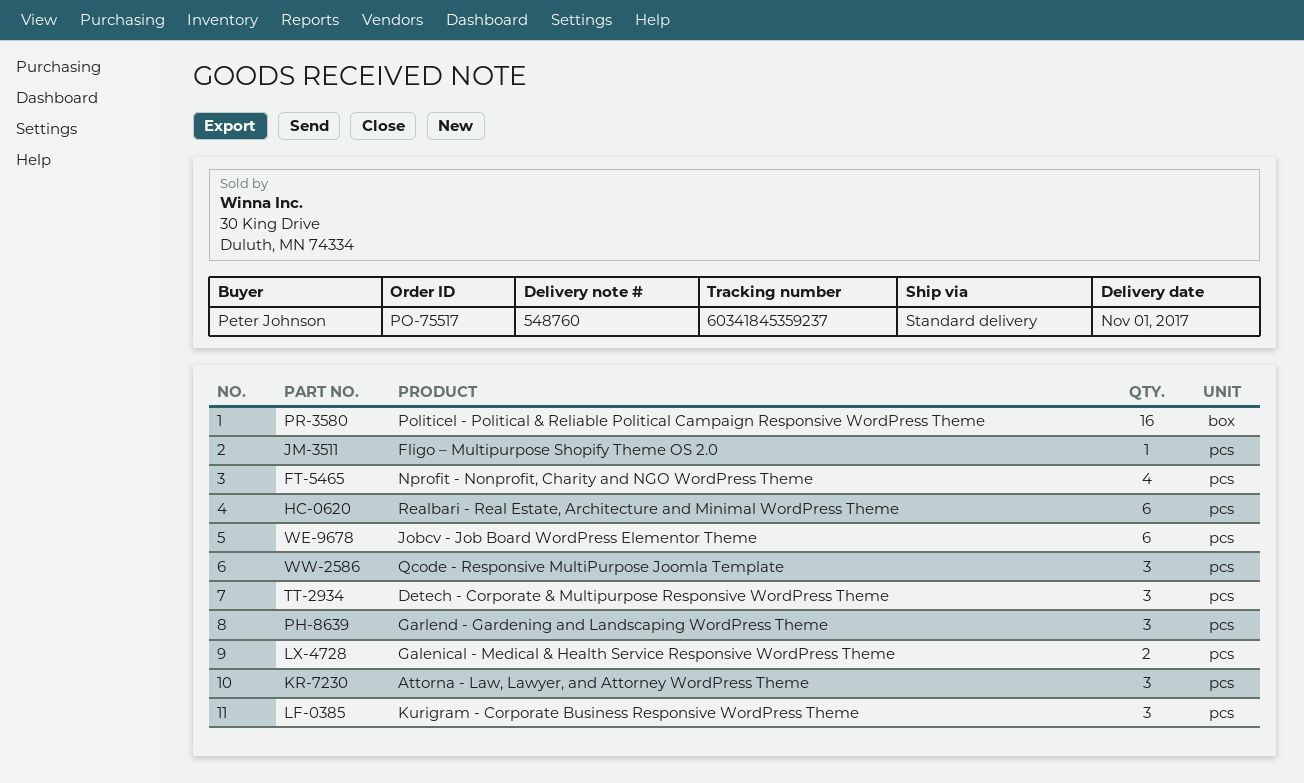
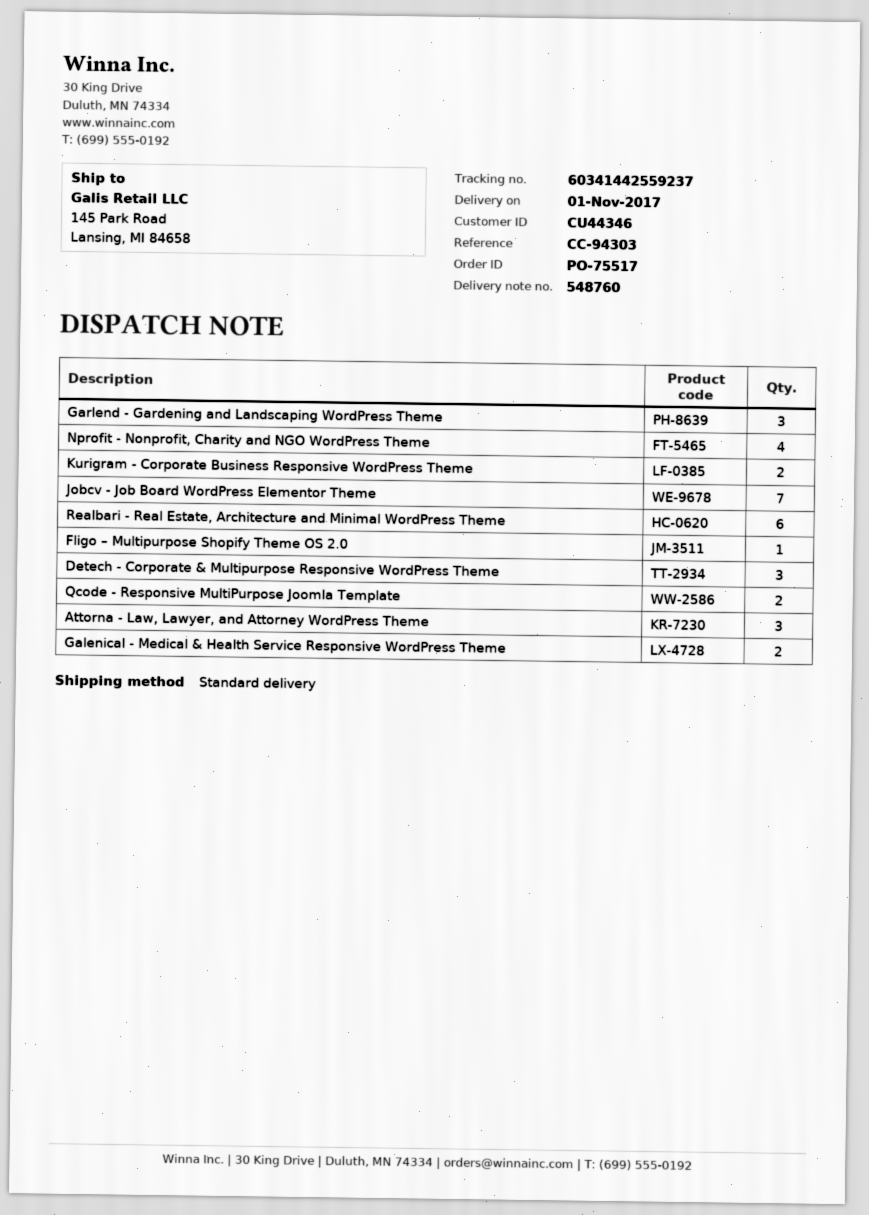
tracking number: 60341845359237 -> 60341442559237
Politicel - Political & Reliable Political Campaign Responsive WordPress Theme: 16 -> none
Jobcv - Job Board WordPress Elementor Theme: 6 -> 7
Qcode - Responsive MultiPurpose Joomla Template: 3 -> 2
Kurigram - Corporate Business Responsive WordPress Theme: 3 -> 2

